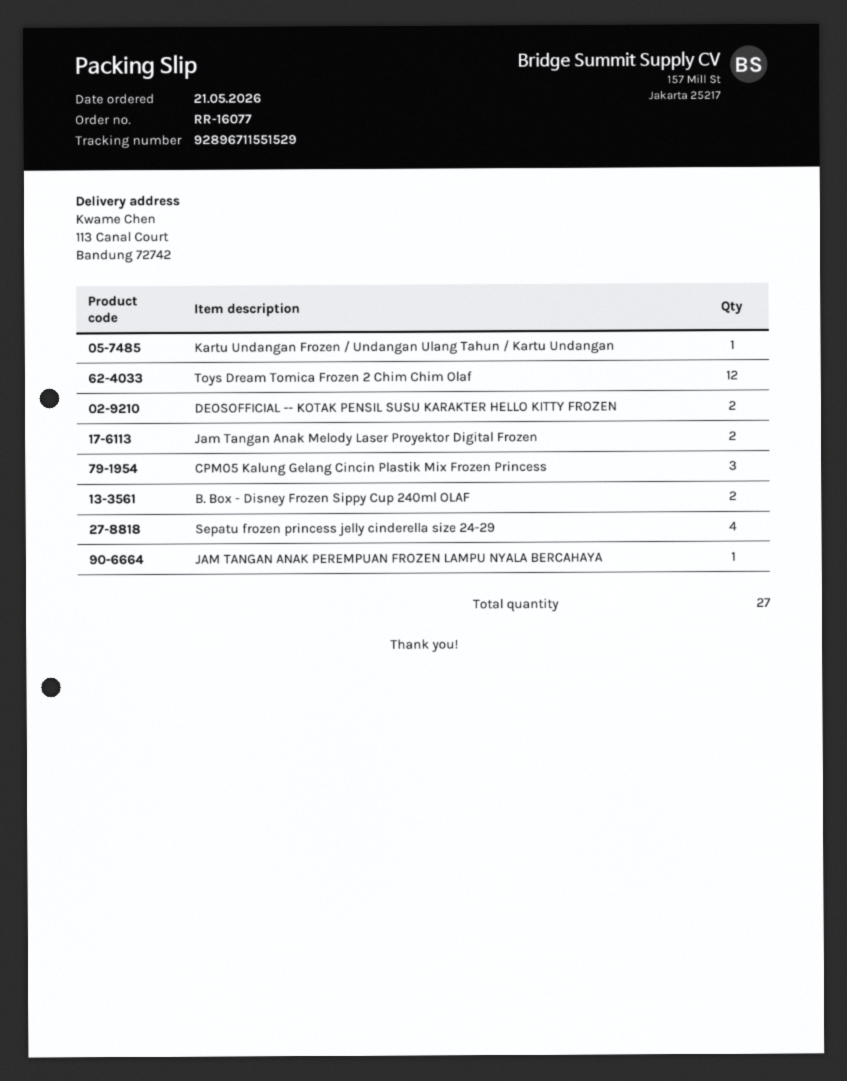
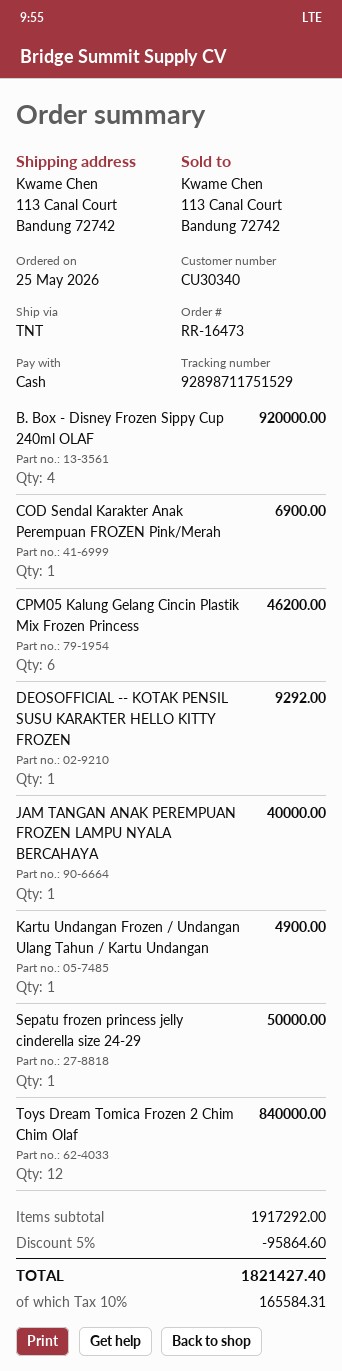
order number: RR-16077 -> RR-16473
order date: 2026-05-21 -> 2026-05-25
tracking number: 92896711551529 -> 92898711751529
DEOSOFFICIAL -- KOTAK PENSIL SUSU KARAKTER HELLO KITTY FROZEN: 2 -> 1
Jam Tangan Anak Melody Laser Proyektor Digital Frozen: 2 -> none
CPM05 Kalung Gelang Cincin Plastik Mix Frozen Princess: 3 -> 6
B. Box - Disney Frozen Sippy Cup 240ml OLAF: 2 -> 4
Sepatu frozen princess jelly cinderella size 24-29: 4 -> 1
COD Sendal Karakter Anak Perempuan FROZEN Pink/Merah: none -> 1

